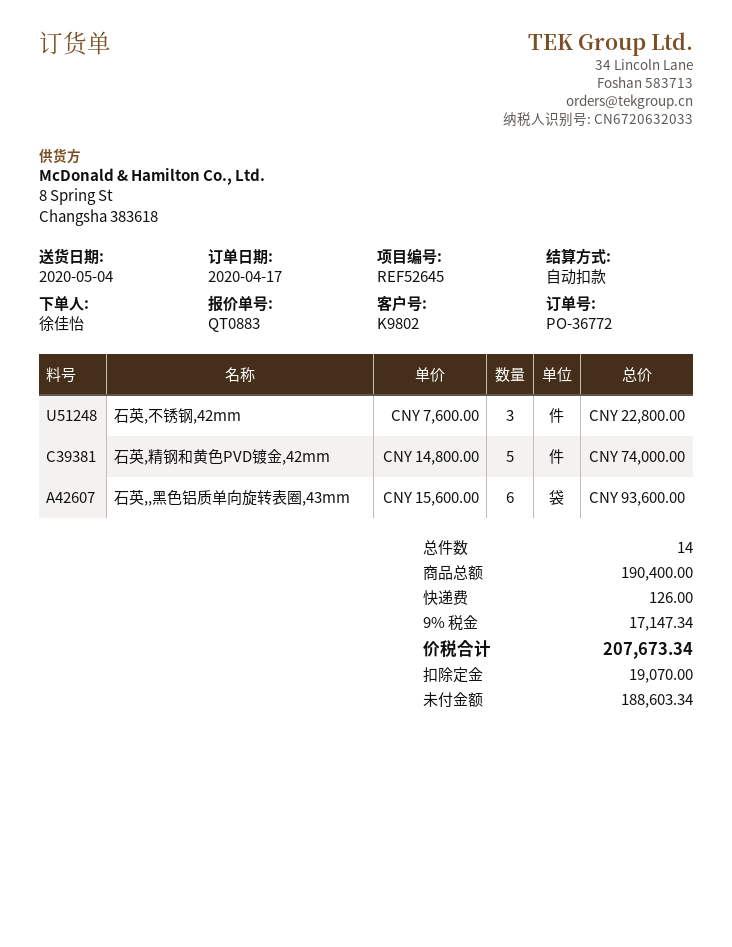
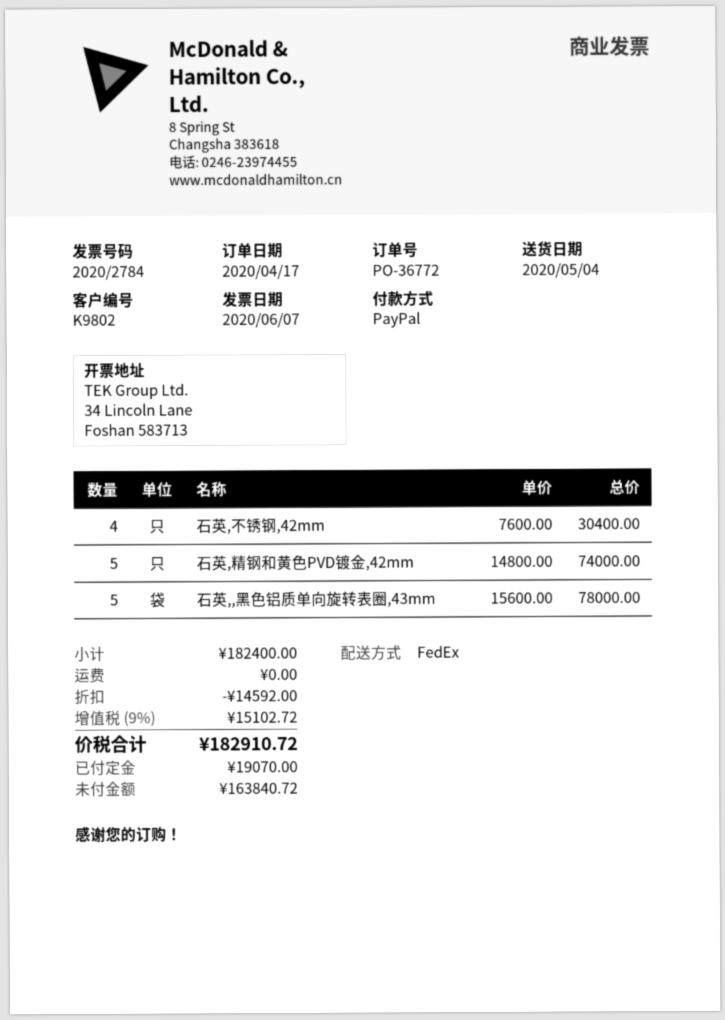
payment method: direct debit -> PayPal
石英,不锈钢,42mm: 3 x 7600.00 = 22800.00 -> 4 x 7600.00 = 30400.00
石英,,黑色铝质单向旋转表圈,43mm: 6 x 15600.00 = 93600.00 -> 5 x 15600.00 = 78000.00
subtotal: 190400.00 -> 182400.00
discount: none -> 14592.00
shipping: 126.00 -> 0.00
tax: 9% = 17147.34 -> 9% = 15102.72
total: 207673.34 -> 182910.72
balance: 188603.34 -> 163840.72

